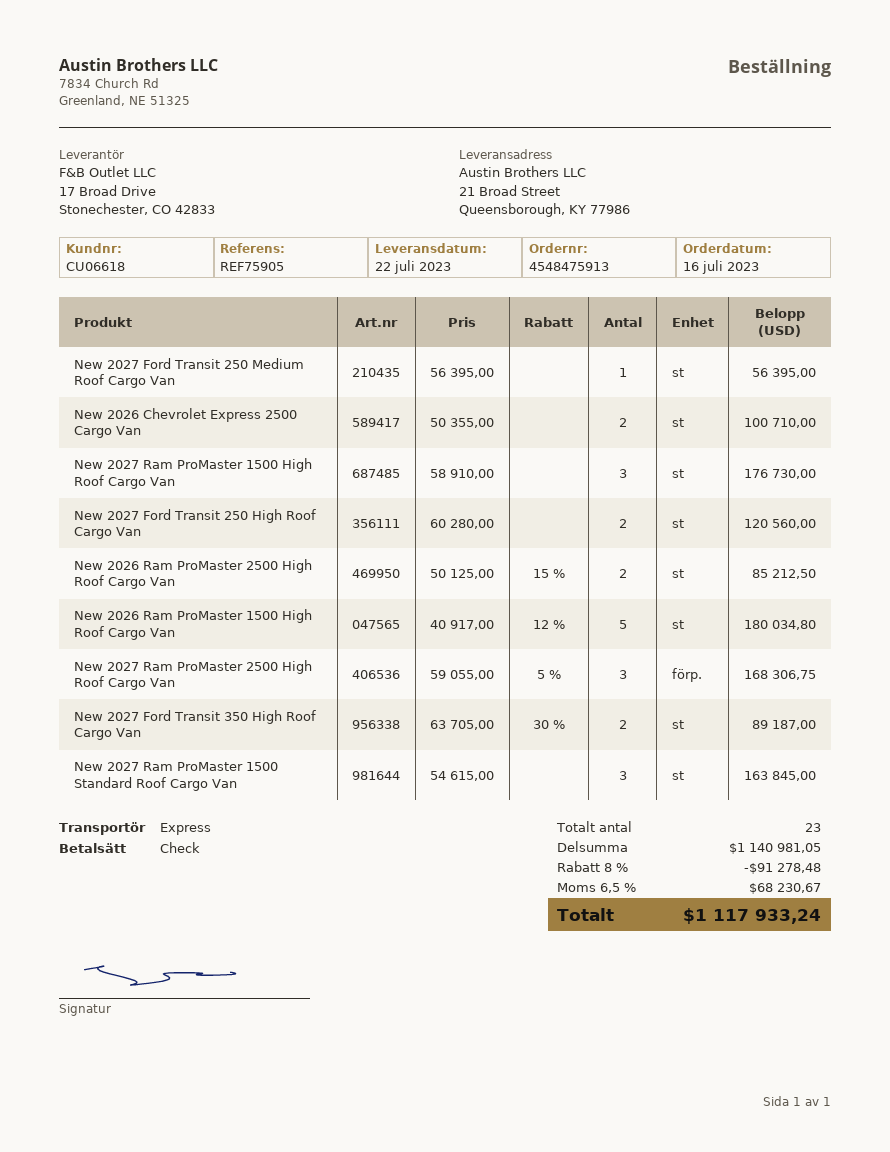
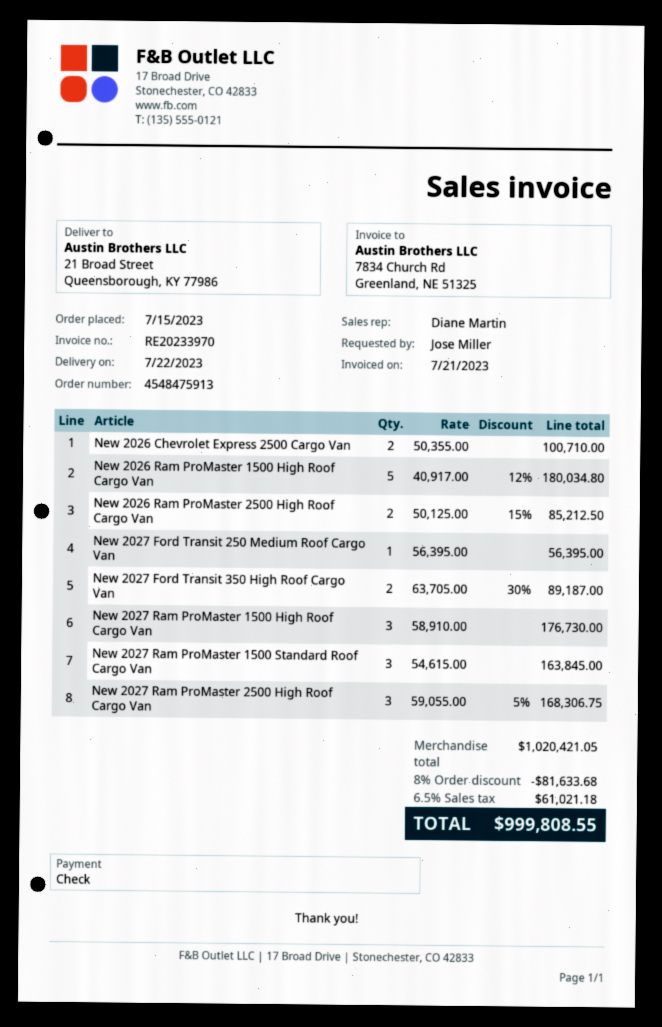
order date: 2023-07-16 -> 2023-07-15
New 2027 Ford Transit 250 High Roof Cargo Van: 2 x 60280.00 = 120560.00 -> none
subtotal: 1140981.05 -> 1020421.05
discount: 8% = 91278.48 -> 8% = 81633.68
tax: 6.5% = 68230.67 -> 6.5% = 61021.18
total: 1117933.24 -> 999808.55

